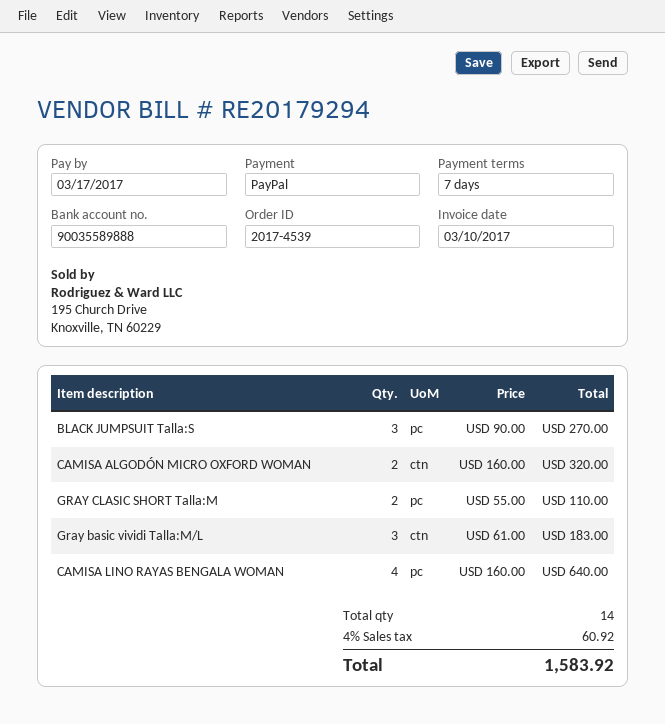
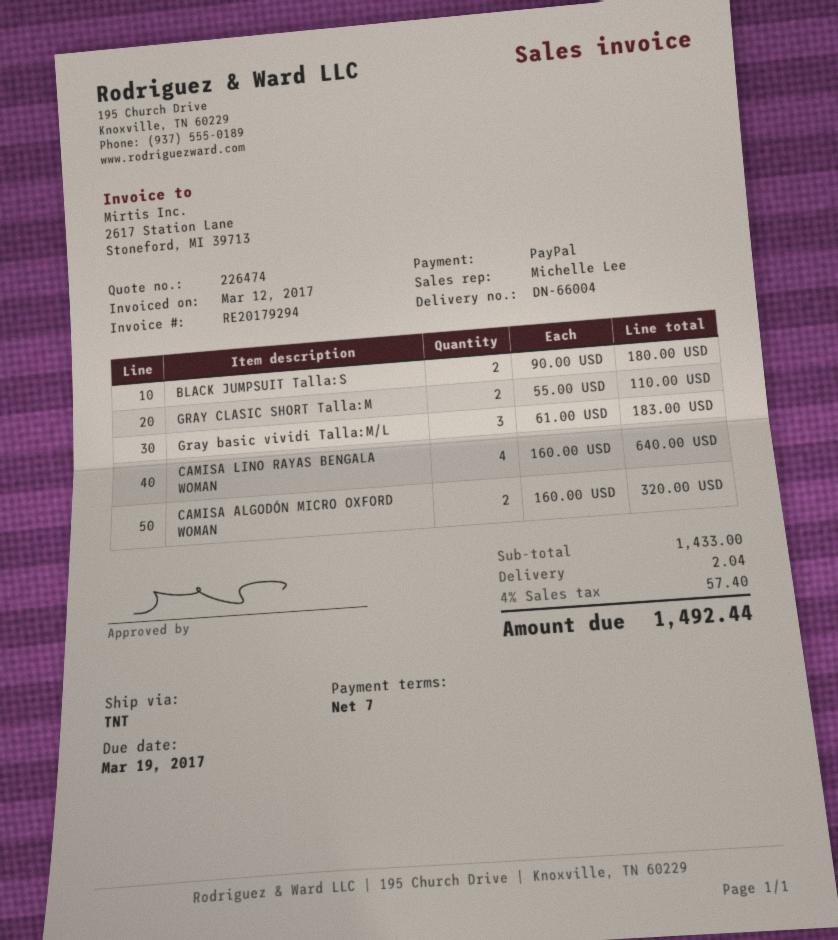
invoice date: 2017-03-10 -> 2017-03-12
due date: 2017-03-17 -> 2017-03-19
BLACK JUMPSUIT Talla:S: 3 x 90.00 = 270.00 -> 2 x 90.00 = 180.00
shipping: none -> 2.04
tax: 4% = 60.92 -> 4% = 57.40
total: 1583.92 -> 1492.44

